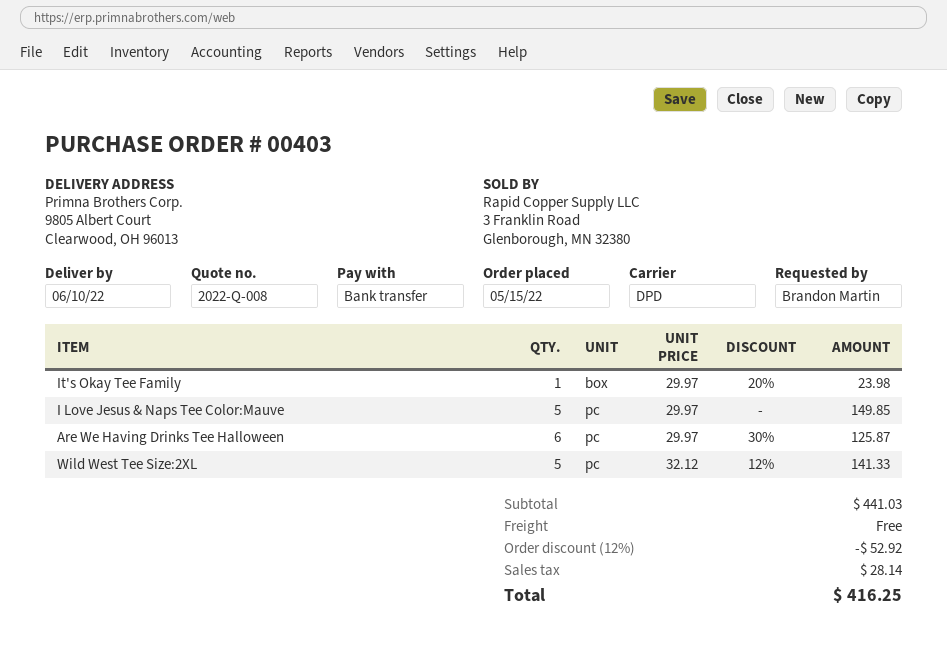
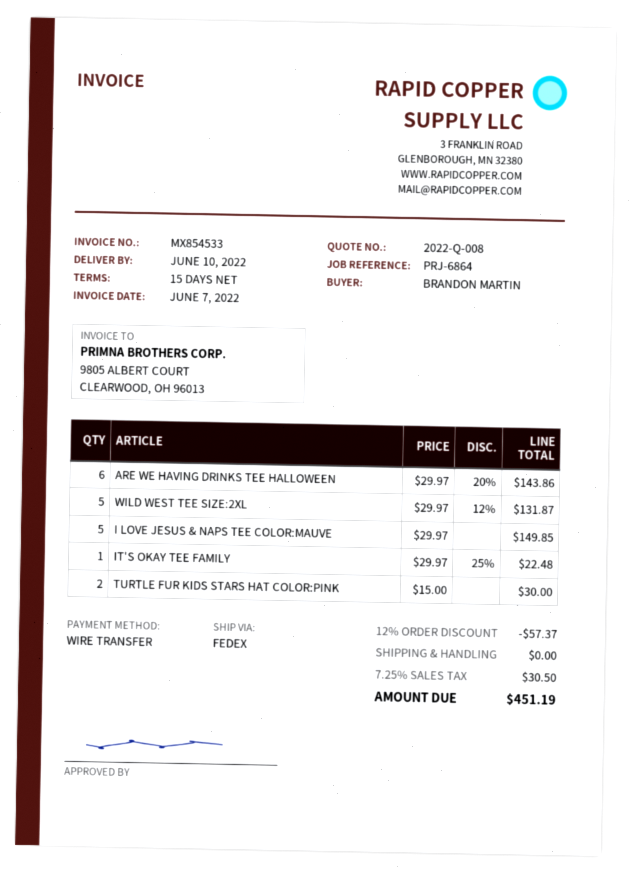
shipping method: DPD -> FedEx
It's Okay Tee Family: 1 x 29.97 - 20% = 23.98 -> 1 x 29.97 - 25% = 22.48
Are We Having Drinks Tee Halloween: 6 x 29.97 - 30% = 125.87 -> 6 x 29.97 - 20% = 143.86
Wild West Tee Size:2XL: 5 x 32.12 - 12% = 141.33 -> 5 x 29.97 - 12% = 131.87
TURTLE FUR KIDS STARS HAT COLOR:PINK: none -> 2 x 15.00 = 30.00
discount: 12% = 52.92 -> 12% = 57.37
tax: 28.14 -> 30.50
total: 416.25 -> 451.19

